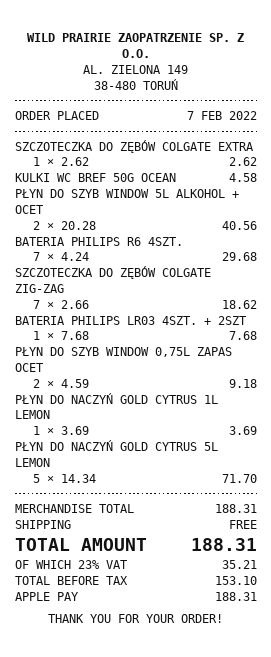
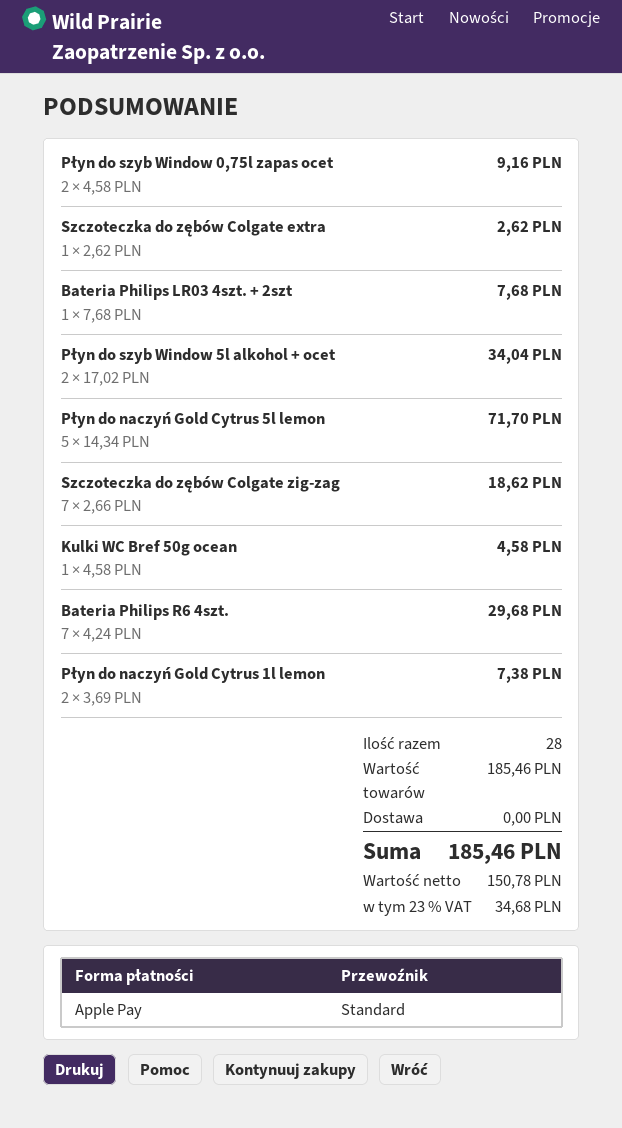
PŁYN DO SZYB WINDOW 5L ALKOHOL + OCET: 2 x 20.28 = 40.56 -> 2 x 17.02 = 34.04
PŁYN DO SZYB WINDOW 0,75L ZAPAS OCET: 2 x 4.59 = 9.18 -> 2 x 4.58 = 9.16
PŁYN DO NACZYŃ GOLD CYTRUS 1L LEMON: 1 x 3.69 = 3.69 -> 2 x 3.69 = 7.38
subtotal: 188.31 -> 185.46
net: 153.10 -> 150.78
tax: 23% = 35.21 -> 23% = 34.68
total: 188.31 -> 185.46

